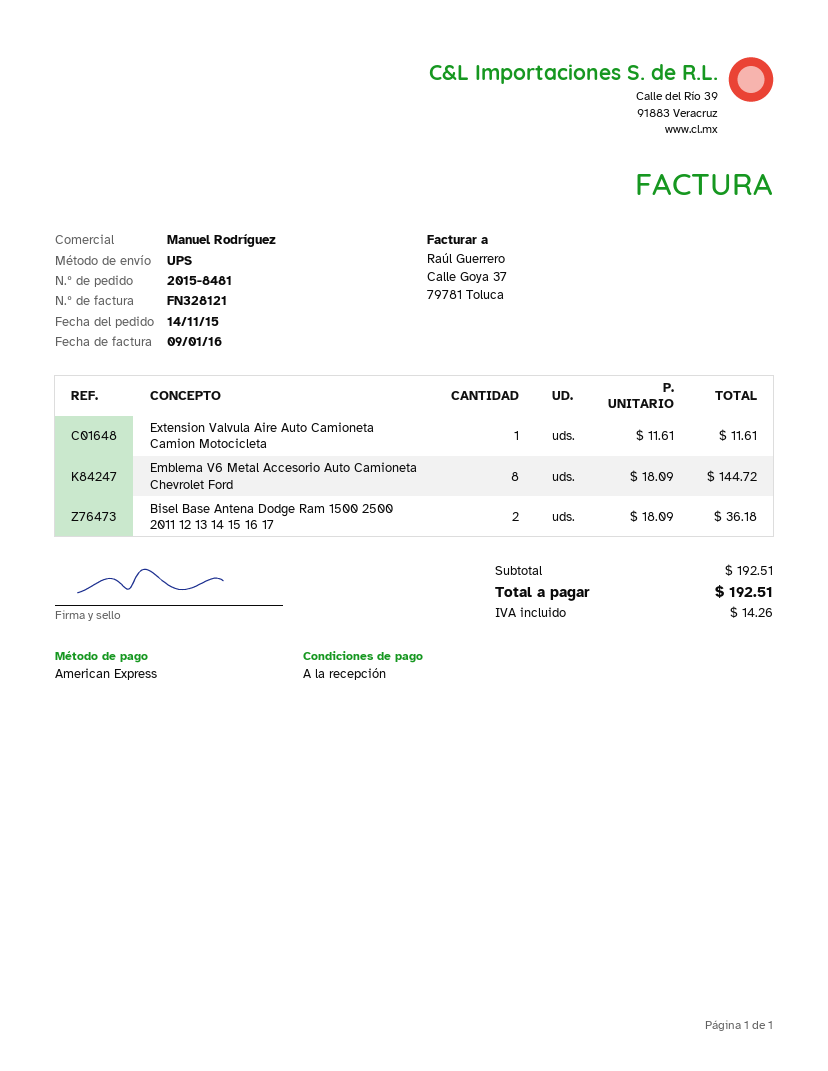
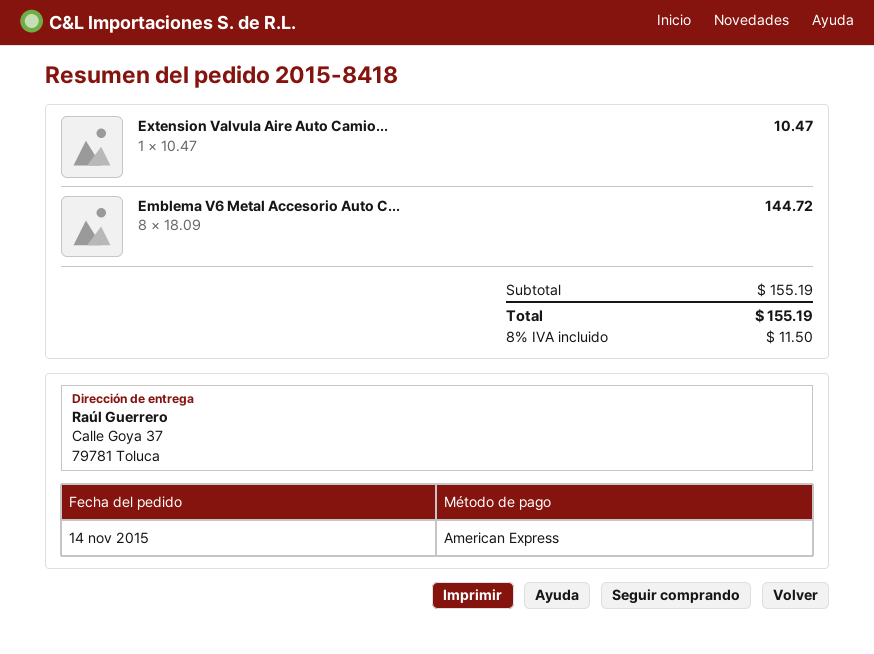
order number: 2015-8481 -> 2015-8418
Extension Valvula Aire Auto Camioneta Camion Motocicleta: 1 x 11.61 = 11.61 -> 1 x 10.47 = 10.47
Bisel Base Antena Dodge Ram 1500 2500 2011 12 13 14 15 16 17: 2 x 18.09 = 36.18 -> none
subtotal: 192.51 -> 155.19
tax: 14.26 -> 11.50
total: 192.51 -> 155.19

